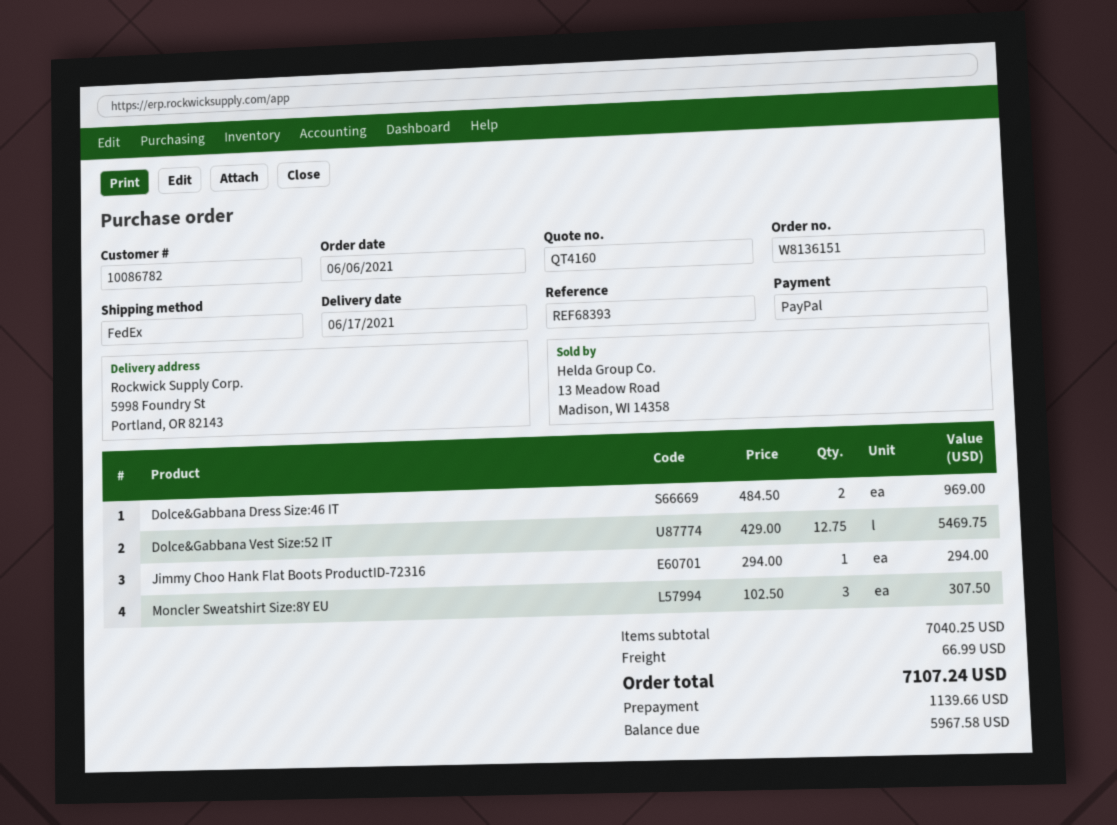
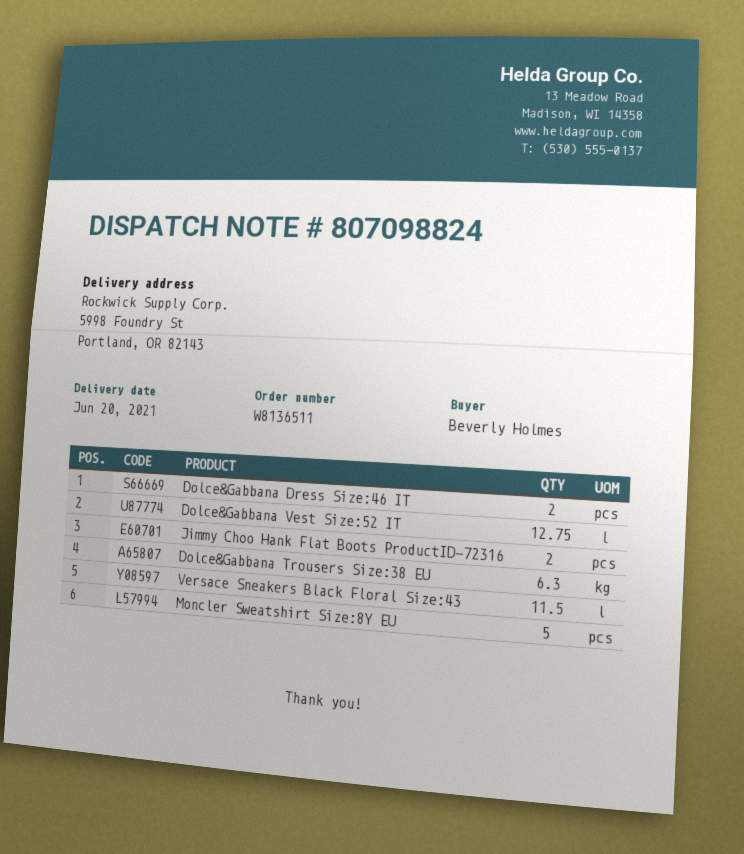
order number: W8136151 -> W8136511
delivery date: 2021-06-17 -> 2021-06-20
Jimmy Choo Hank Flat Boots ProductID-72316: 1 -> 2
Moncler Sweatshirt Size:8Y EU: 3 -> 5
Dolce&Gabbana Trousers Size:38 EU: none -> 6.3
Versace Sneakers Black Floral Size:43: none -> 11.5

